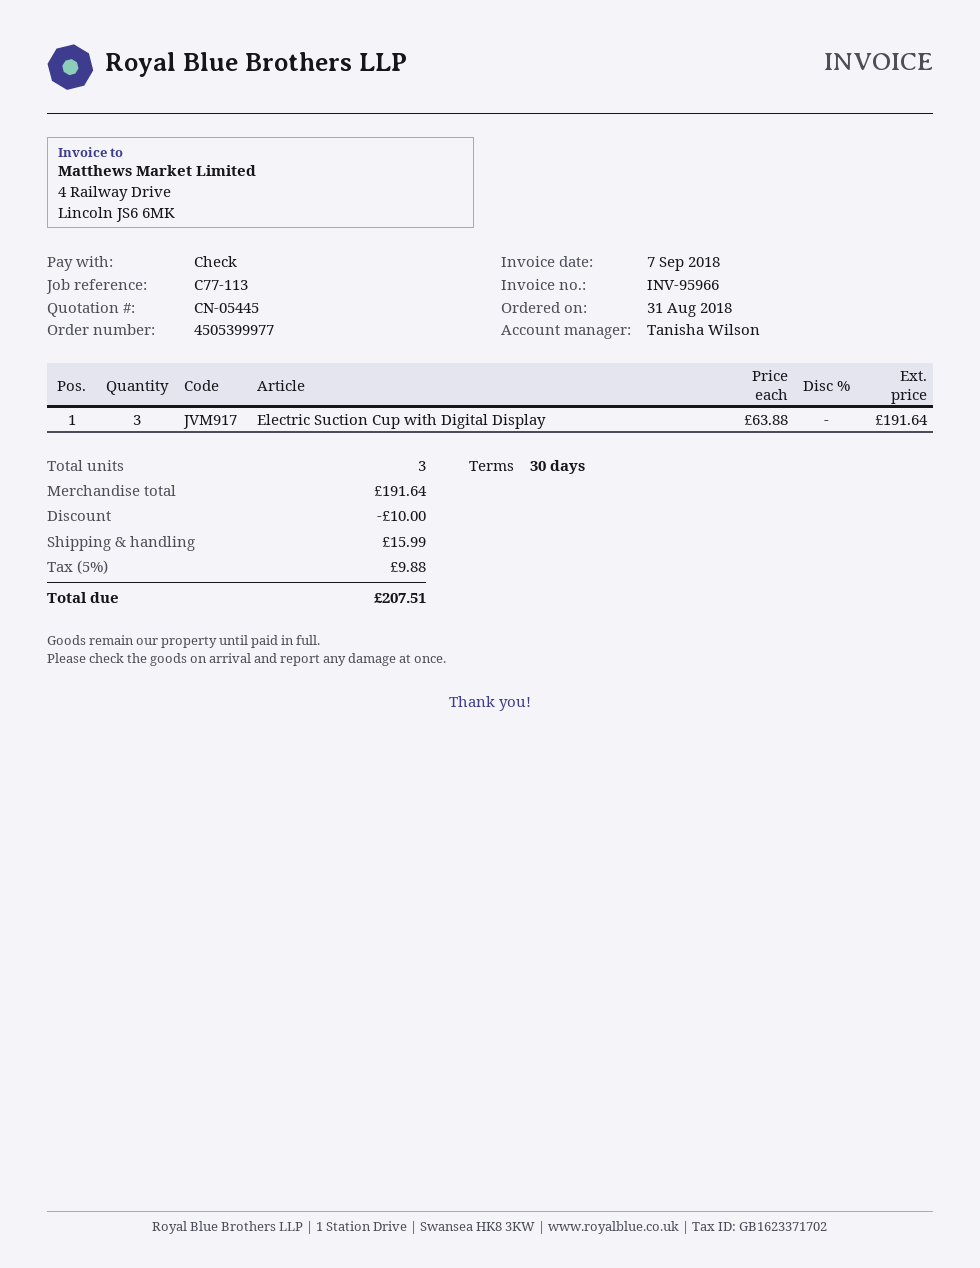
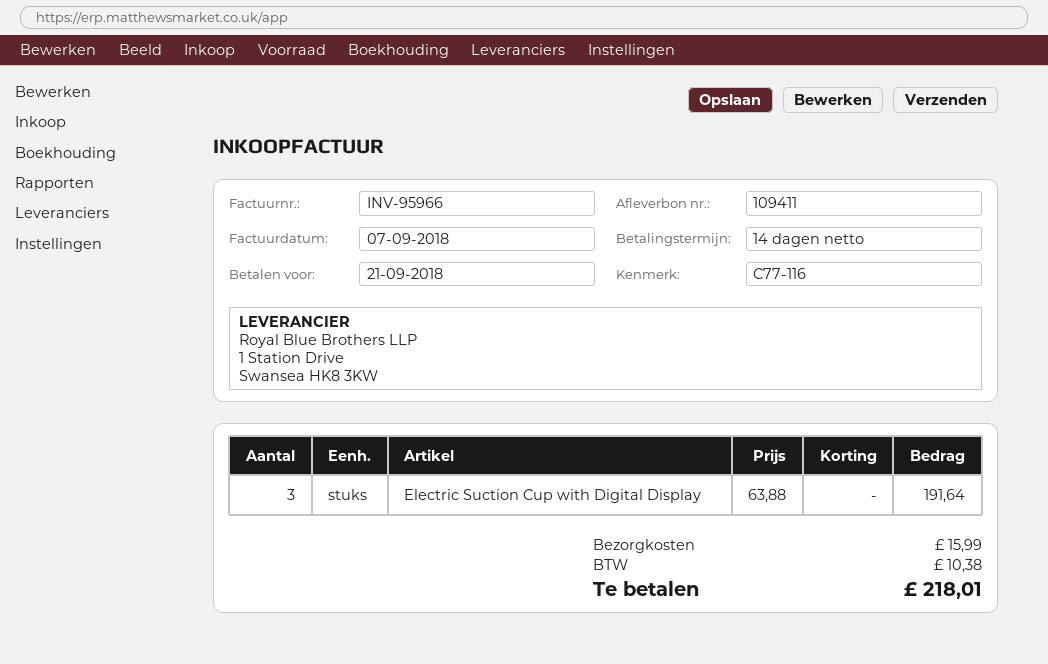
payment terms: 30 days -> 14 days
reference: C77-113 -> C77-116
discount: 10.00 -> none
tax: 9.88 -> 10.38
total: 207.51 -> 218.01

